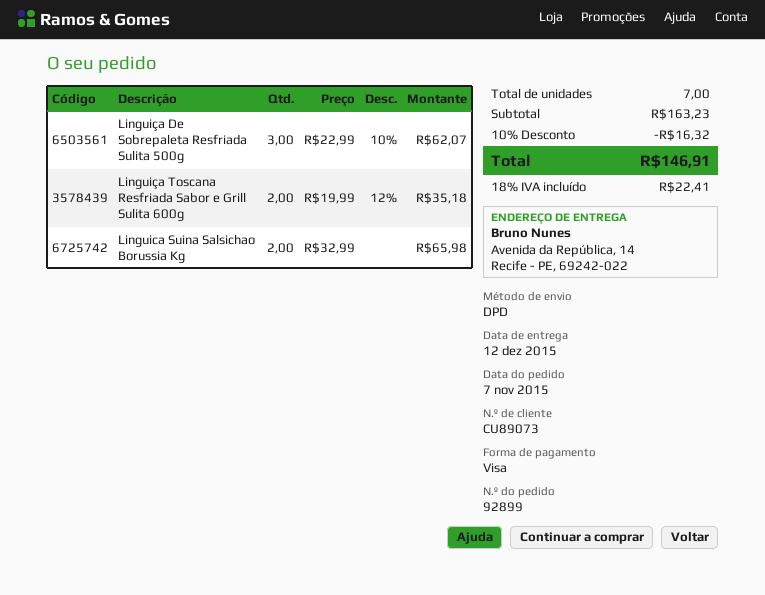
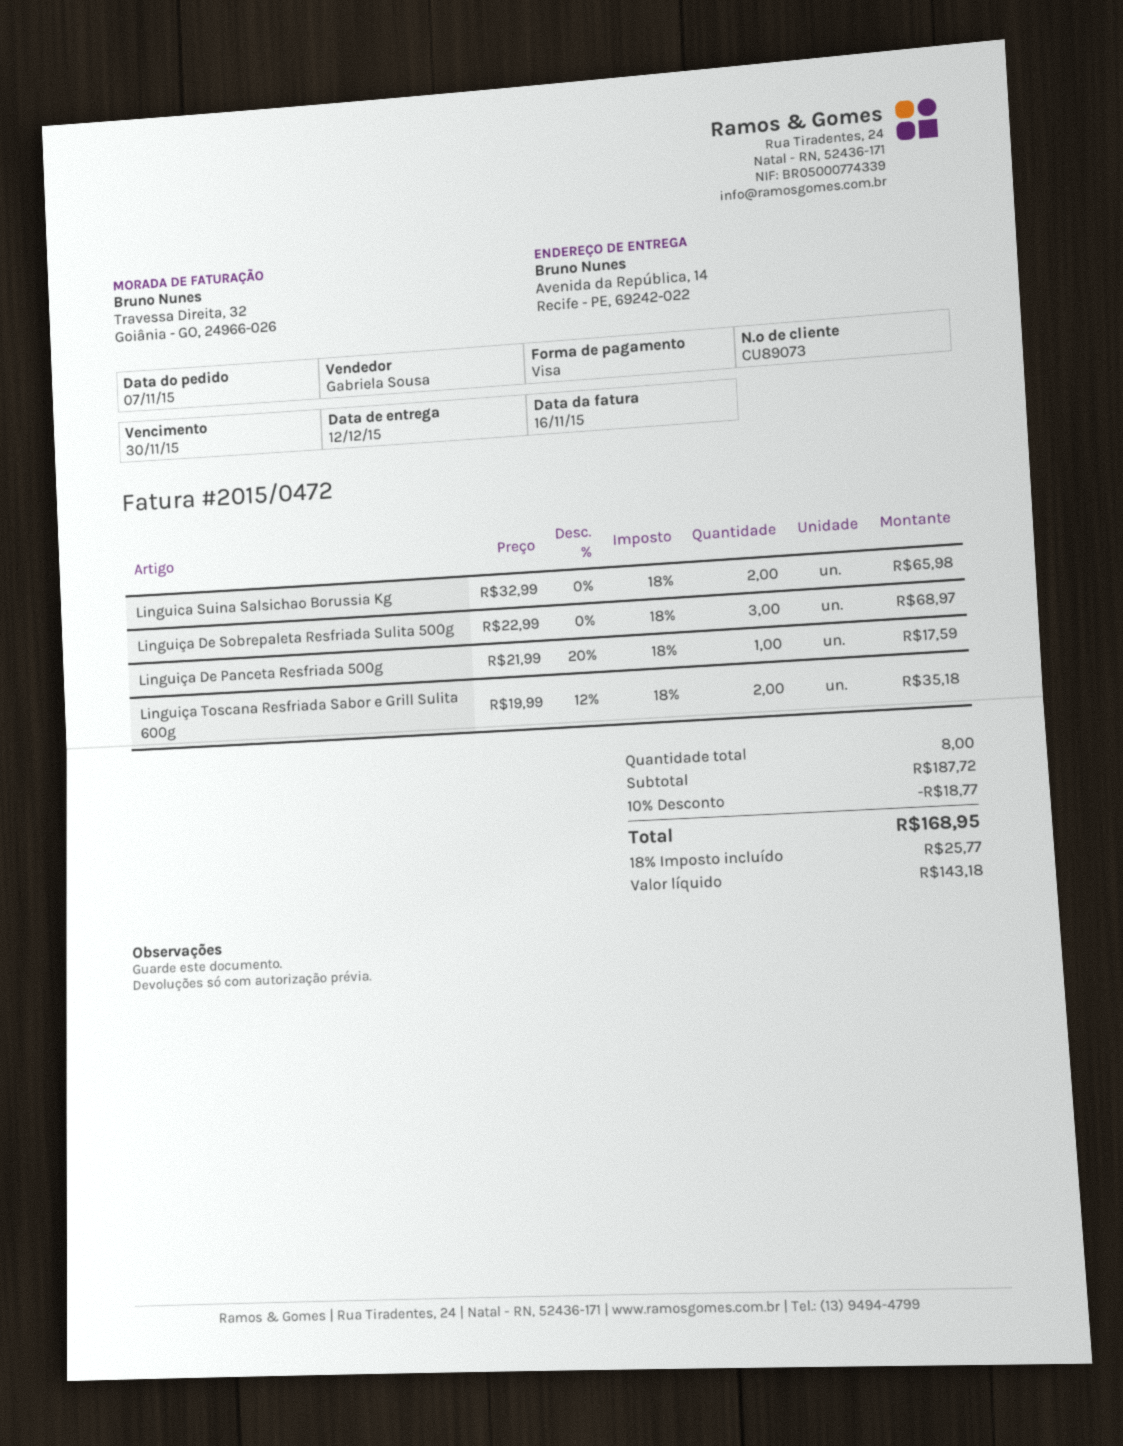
Linguiça De Sobrepaleta Resfriada Sulita 500g: 3 x 22.99 - 10% = 62.07 -> 3 x 22.99 = 68.97
Linguiça De Panceta Resfriada 500g: none -> 1 x 21.99 - 20% = 17.59
total quantity: 7 -> 8
subtotal: 163.23 -> 187.72
discount: 10% = 16.32 -> 10% = 18.77
tax: 18% = 22.41 -> 18% = 25.77
total: 146.91 -> 168.95

